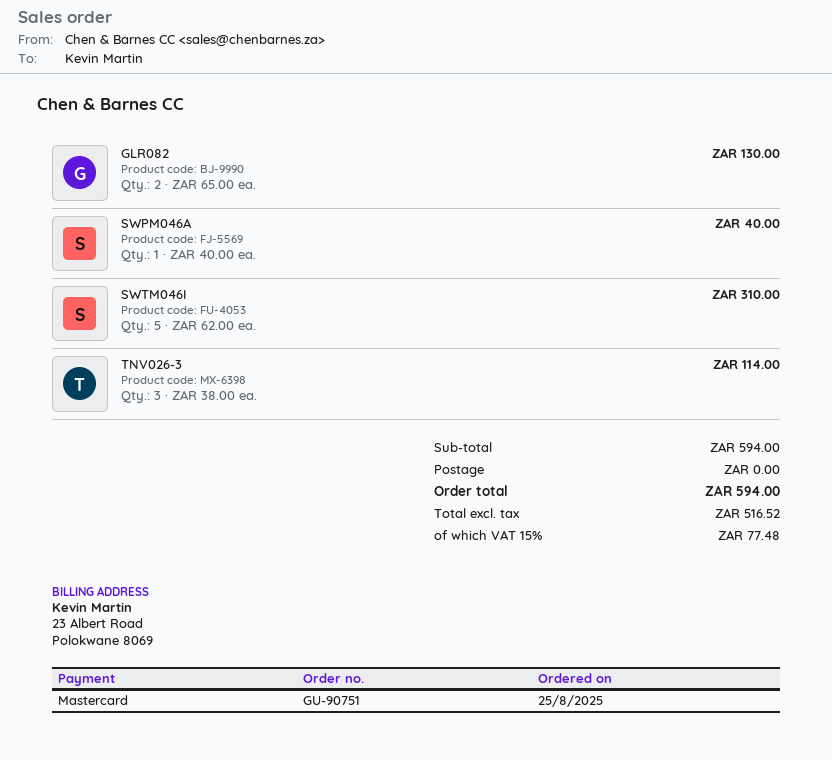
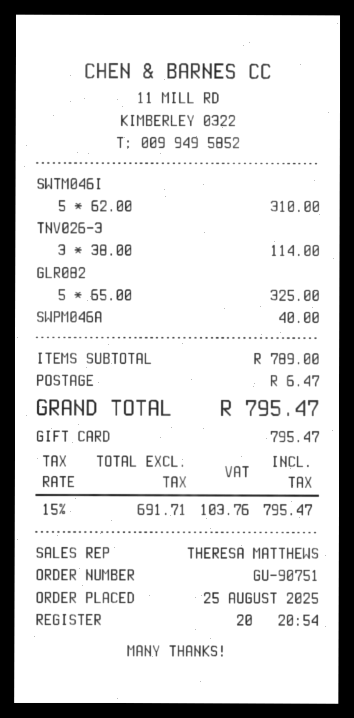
payment method: Mastercard -> gift card
GLR082: 2 x 65.00 = 130.00 -> 5 x 65.00 = 325.00
subtotal: 594.00 -> 789.00
shipping: 0.00 -> 6.47
net: 516.52 -> 691.71
tax: 15% = 77.48 -> 15% = 103.76
total: 594.00 -> 795.47

